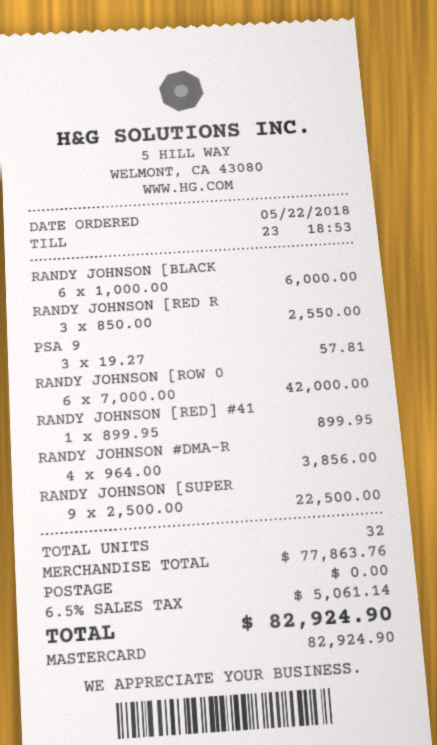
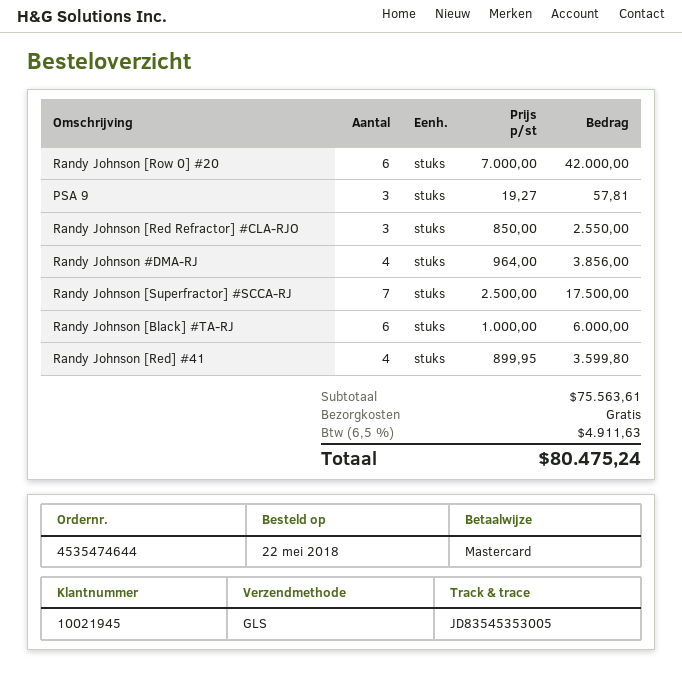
RANDY JOHNSON [RED] #41: 1 x 899.95 = 899.95 -> 4 x 899.95 = 3599.80
RANDY JOHNSON [SUPER: 9 x 2500.00 = 22500.00 -> 7 x 2500.00 = 17500.00
subtotal: 77863.76 -> 75563.61
tax: 6.5% = 5061.14 -> 6.5% = 4911.63
total: 82924.90 -> 80475.24

